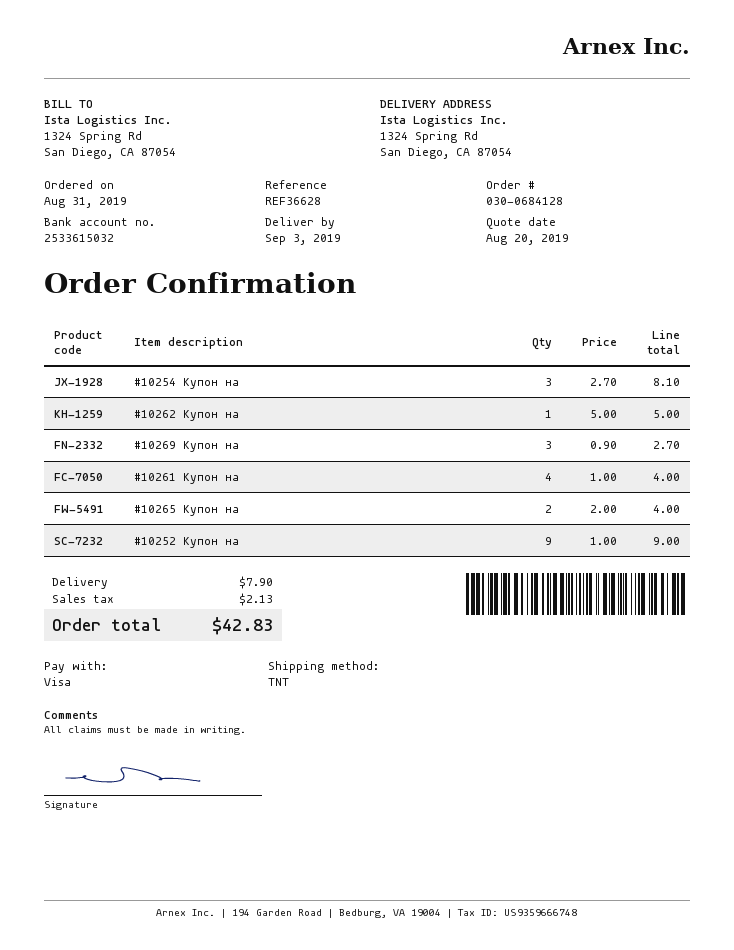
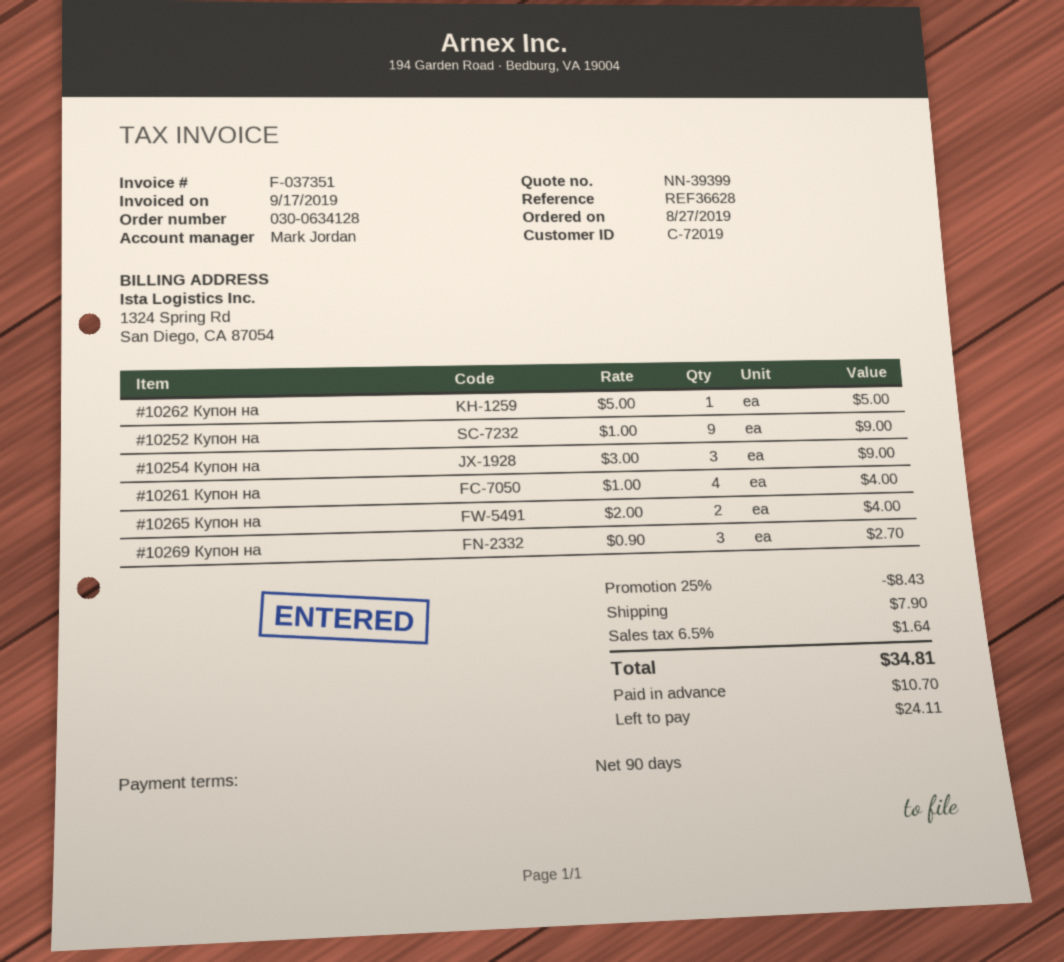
order number: 030-0684128 -> 030-0634128
order date: 2019-08-31 -> 2019-08-27
#10254 Купон на: 3 x 2.70 = 8.10 -> 3 x 3.00 = 9.00
discount: none -> 25% = 8.43
tax: 2.13 -> 1.64
total: 42.83 -> 34.81

